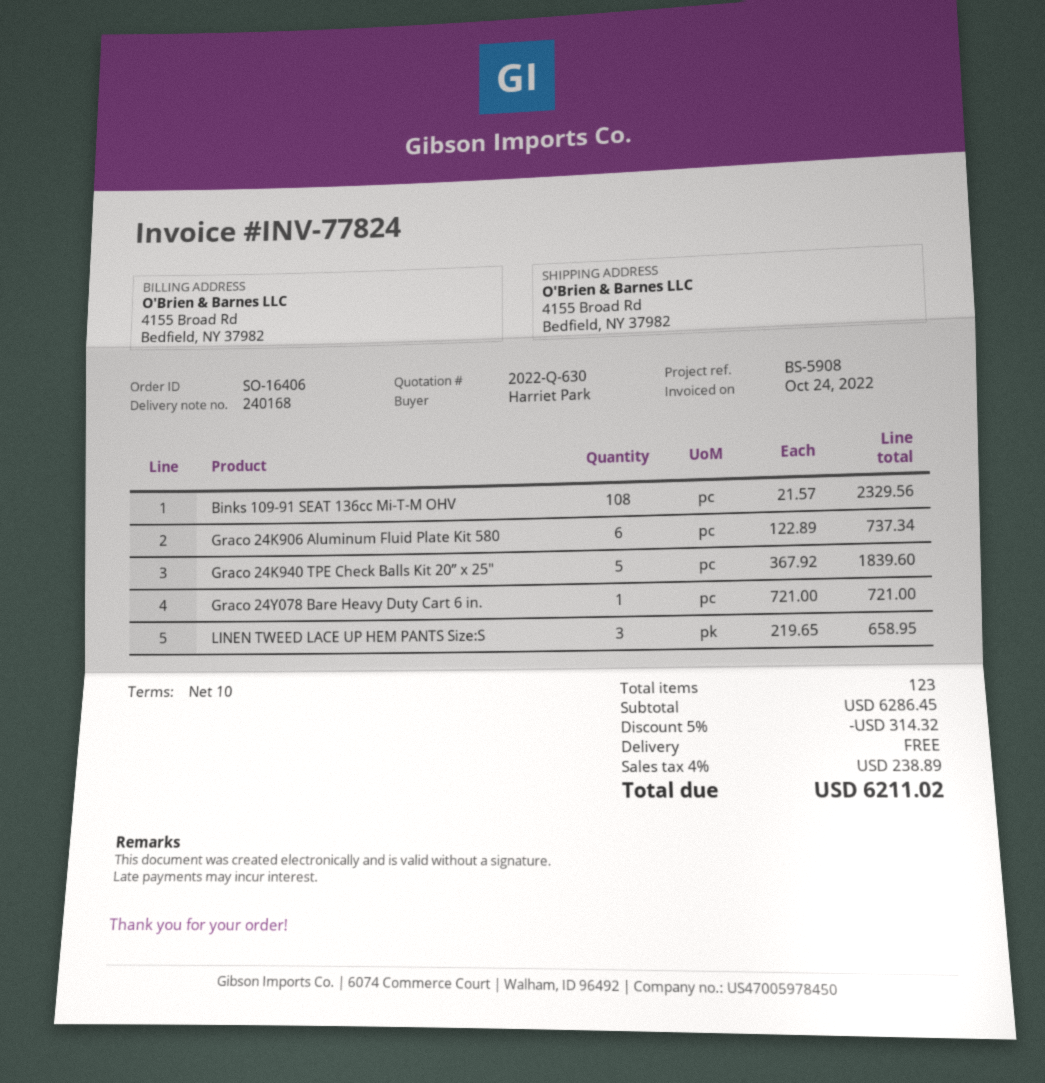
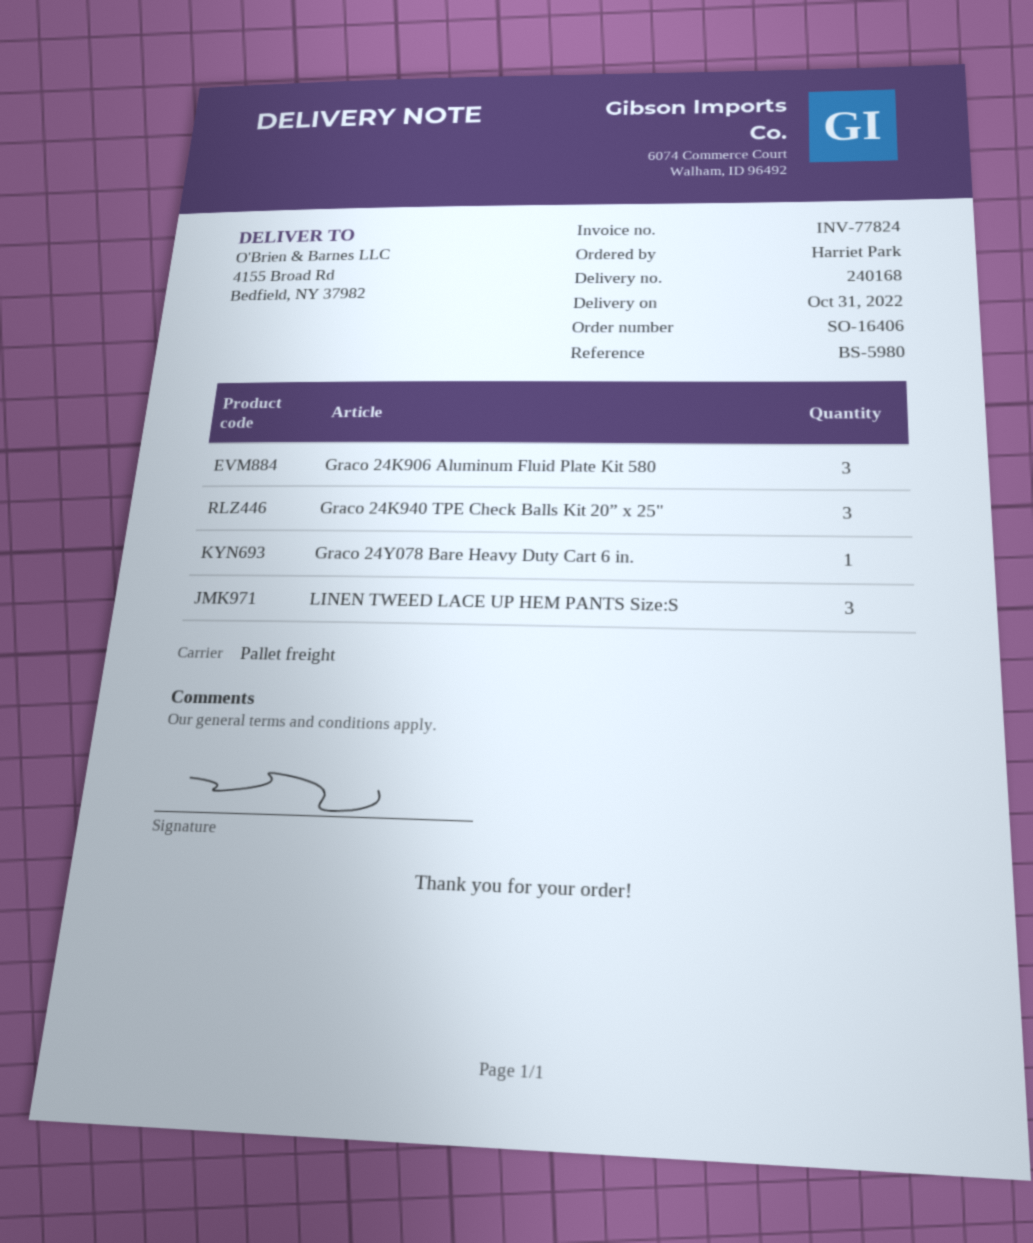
reference: BS-5908 -> BS-5980
Binks 109-91 SEAT 136cc Mi-T-M OHV: 108 -> none
Graco 24K906 Aluminum Fluid Plate Kit 580: 6 -> 3
Graco 24K940 TPE Check Balls Kit 20” x 25": 5 -> 3

